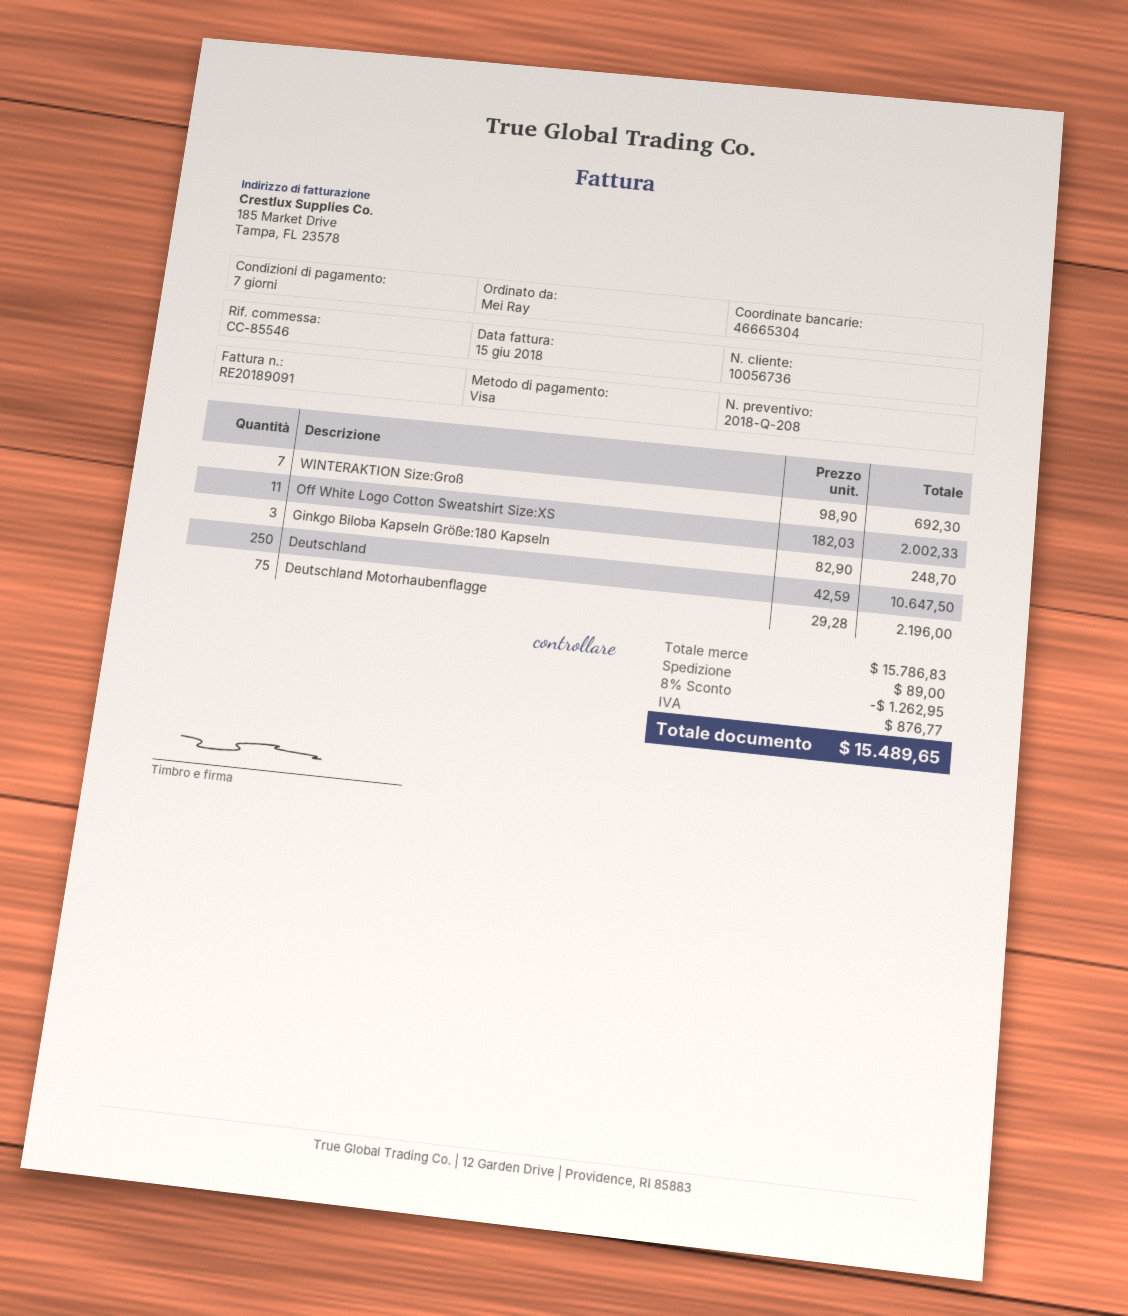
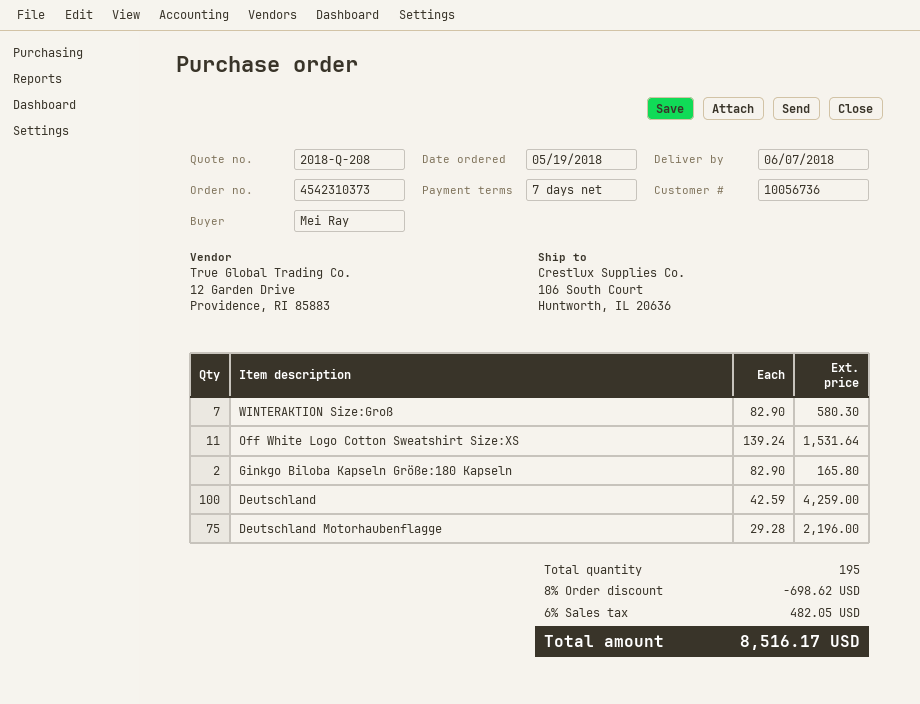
WINTERAKTION Size:Groß: 7 x 98.90 = 692.30 -> 7 x 82.90 = 580.30
Off White Logo Cotton Sweatshirt Size:XS: 11 x 182.03 = 2002.33 -> 11 x 139.24 = 1531.64
Ginkgo Biloba Kapseln Größe:180 Kapseln: 3 x 82.90 = 248.70 -> 2 x 82.90 = 165.80
Deutschland: 250 x 42.59 = 10647.50 -> 100 x 42.59 = 4259.00
discount: 8% = 1262.95 -> 8% = 698.62
shipping: 89.00 -> none
tax: 876.77 -> 482.05
total: 15489.65 -> 8516.17

